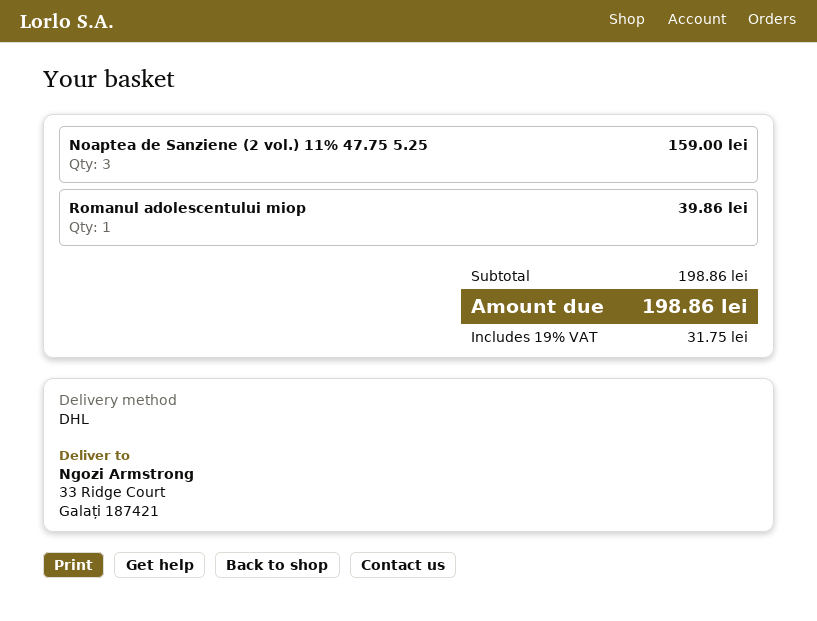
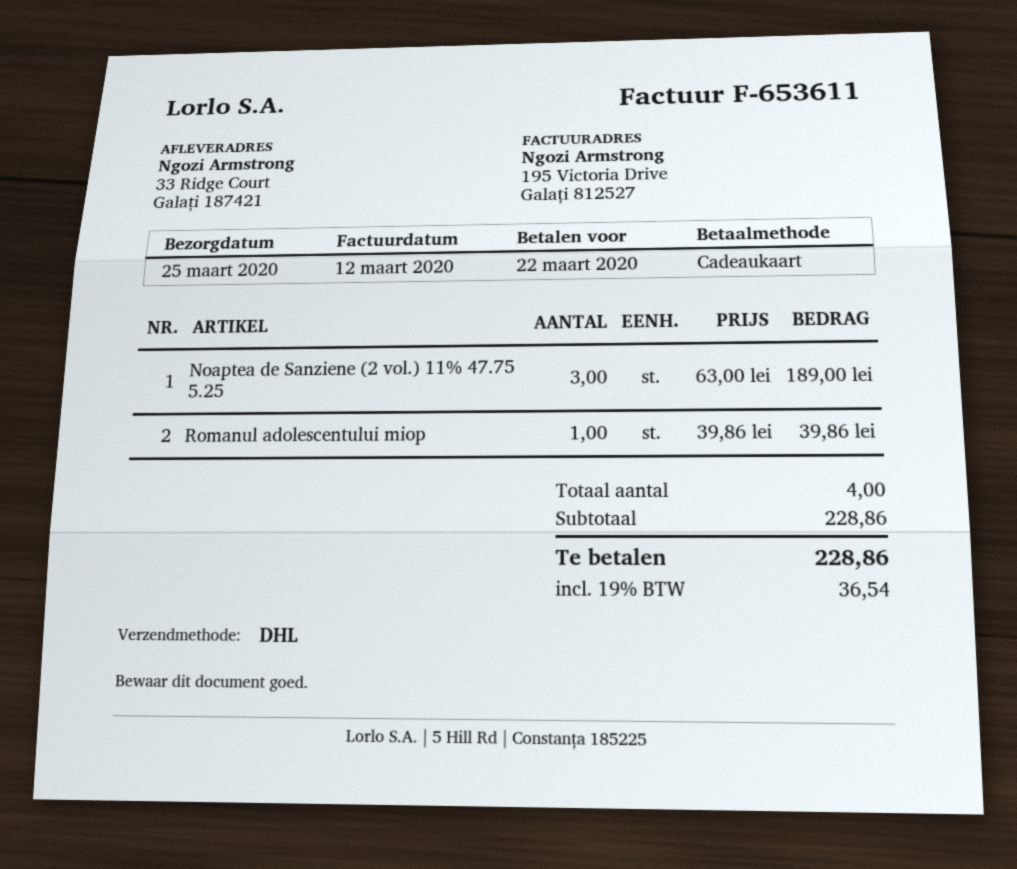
Noaptea de Sanziene (2 vol.) 11% 47.75 5.25: 3 for 159.00 -> 3 for 189.00
subtotal: 198.86 -> 228.86
tax: 19% = 31.75 -> 19% = 36.54
total: 198.86 -> 228.86

